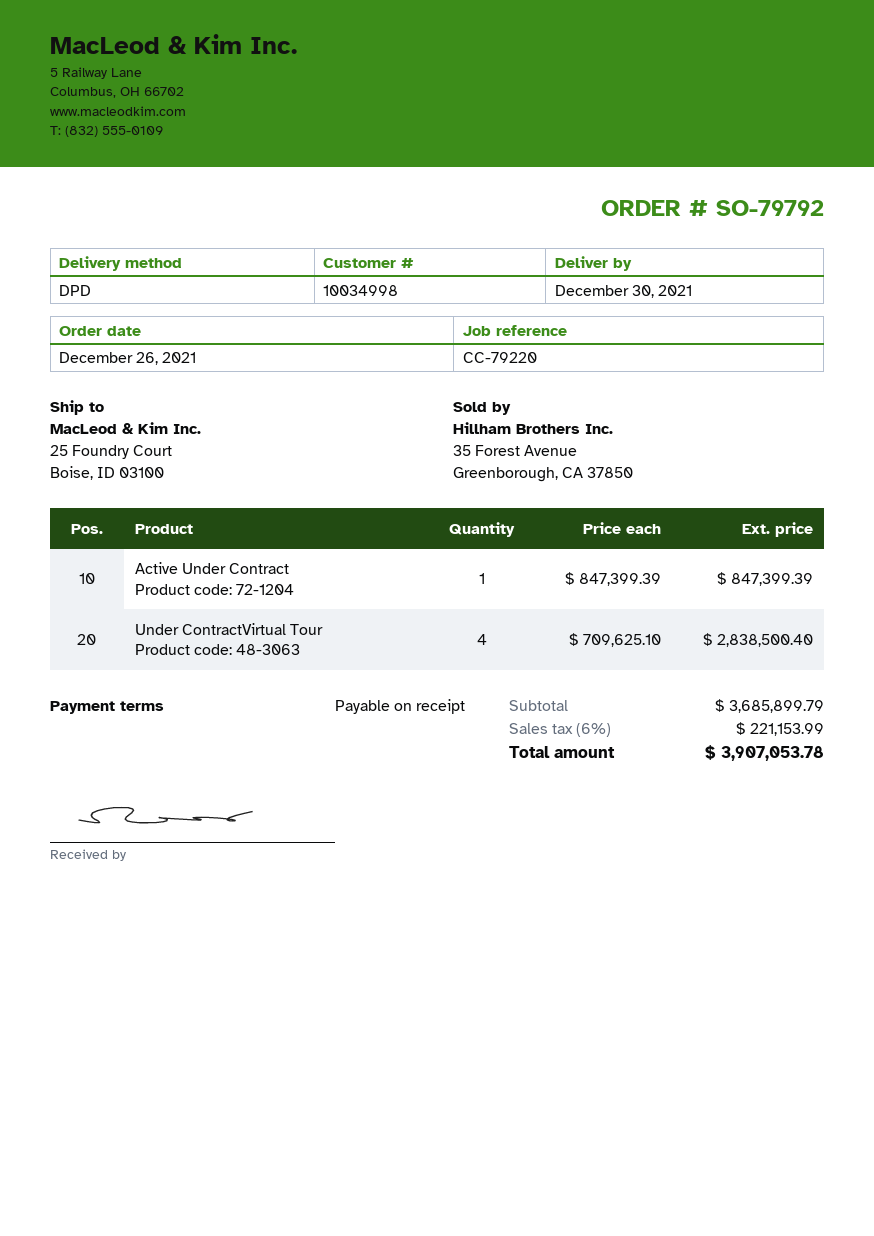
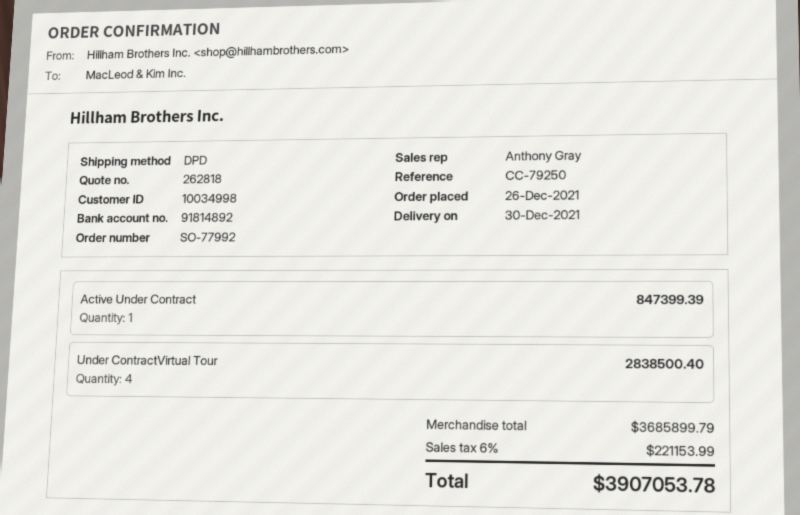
order number: SO-79792 -> SO-77992
reference: CC-79220 -> CC-79250

